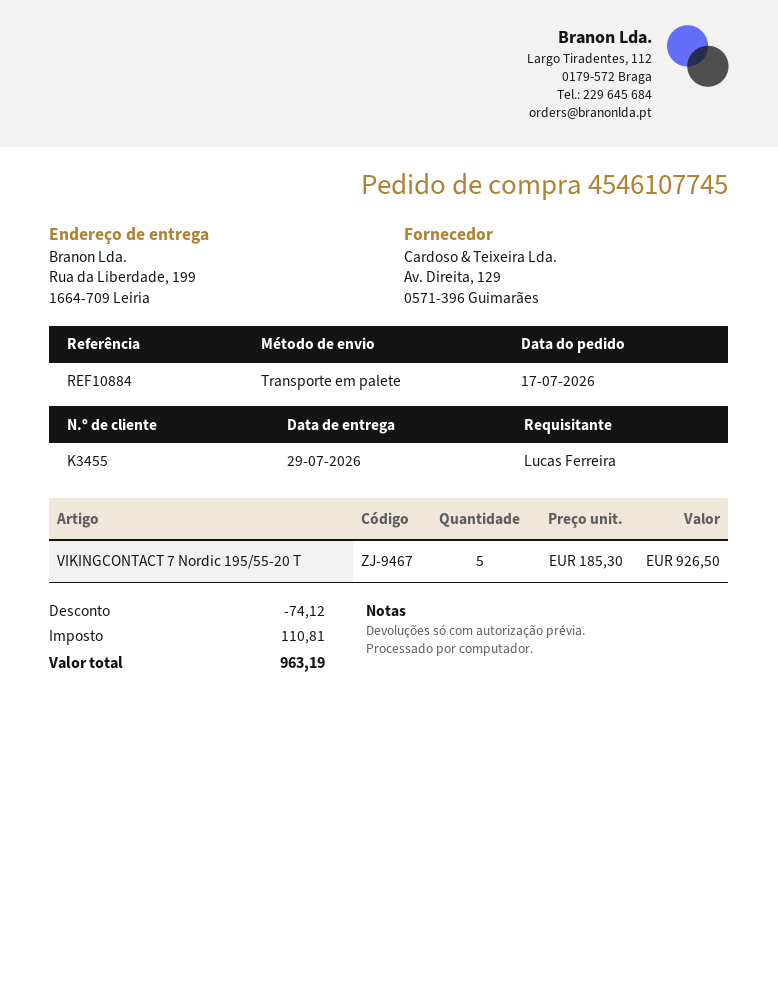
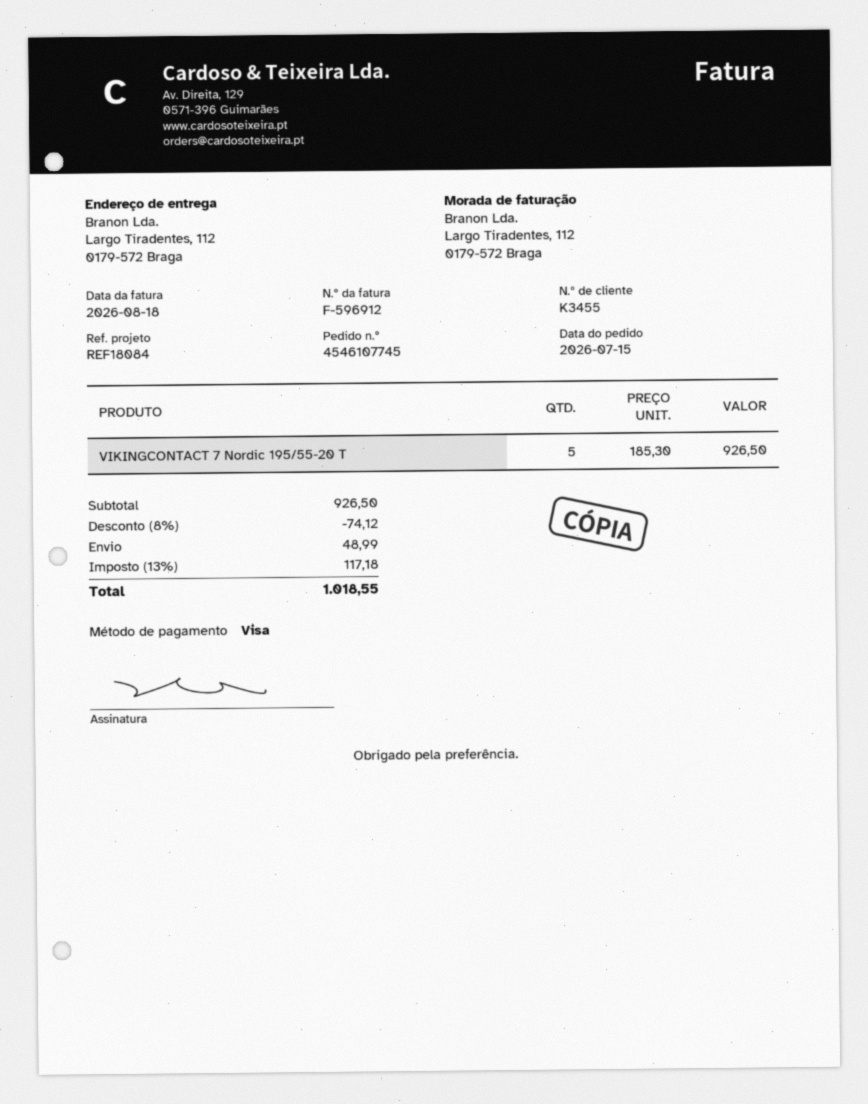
order date: 2026-07-17 -> 2026-07-15
reference: REF10884 -> REF18084
ship to: Rua da Liberdade, 199, 1664-709 Leiria -> Largo Tiradentes, 112, 0179-572 Braga
shipping: none -> 48.99
tax: 110.81 -> 117.18
total: 963.19 -> 1018.55

